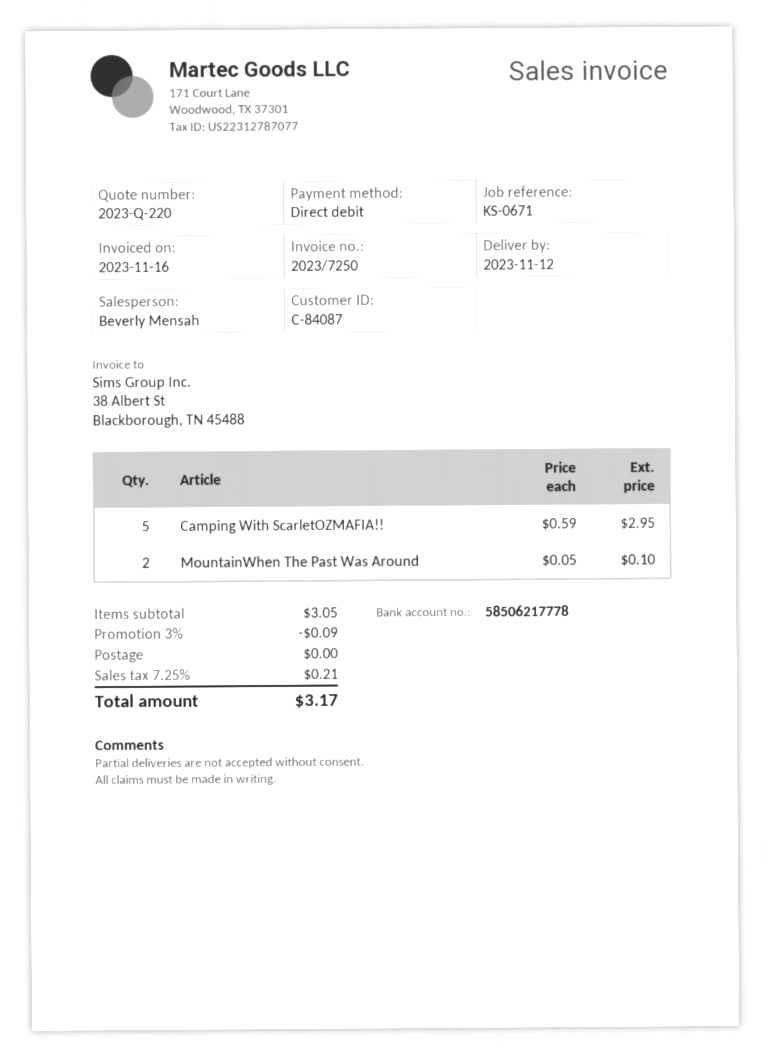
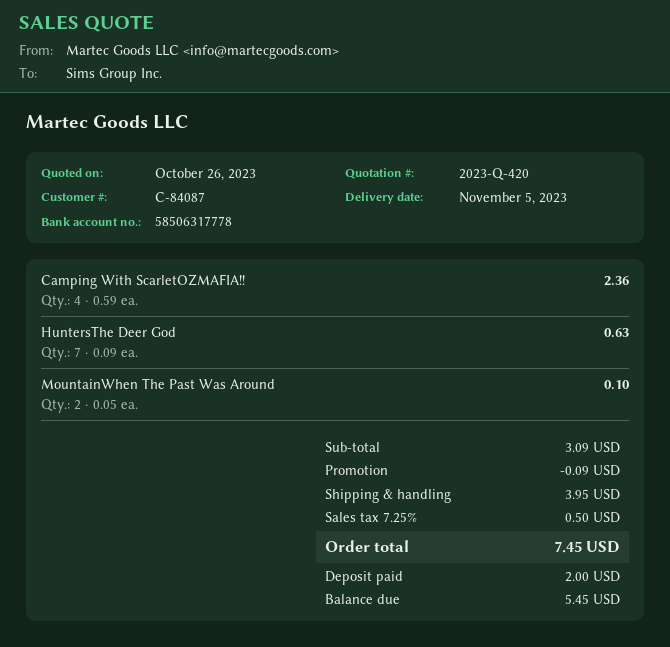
quote number: 2023-Q-220 -> 2023-Q-420
delivery date: 2023-11-12 -> 2023-11-05
bank account: 58506217778 -> 58506317778
Camping With ScarletOZMAFIA!!: 5 x 0.59 = 2.95 -> 4 x 0.59 = 2.36
HuntersThe Deer God: none -> 7 x 0.09 = 0.63
subtotal: 3.05 -> 3.09
shipping: 0.00 -> 3.95
tax: 7.25% = 0.21 -> 7.25% = 0.50
total: 3.17 -> 7.45

